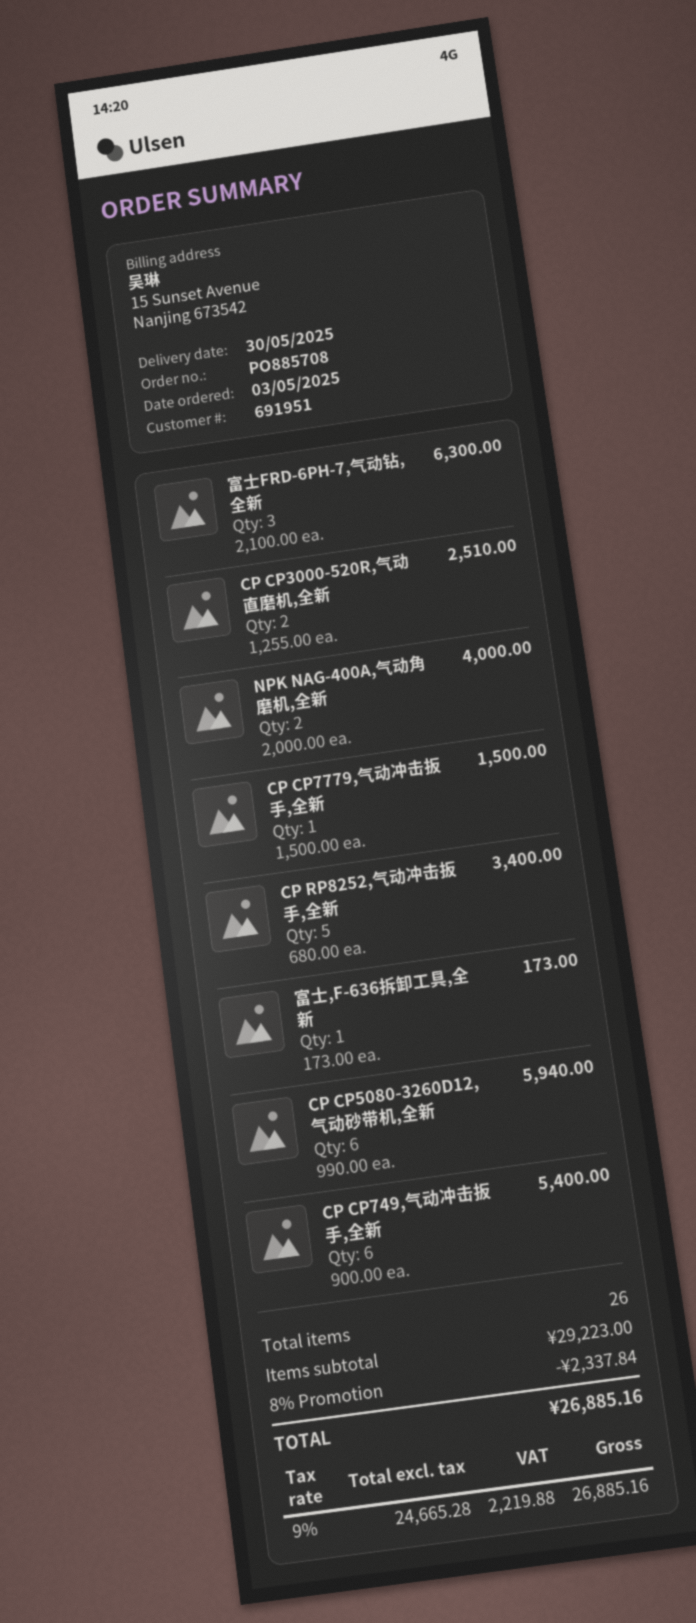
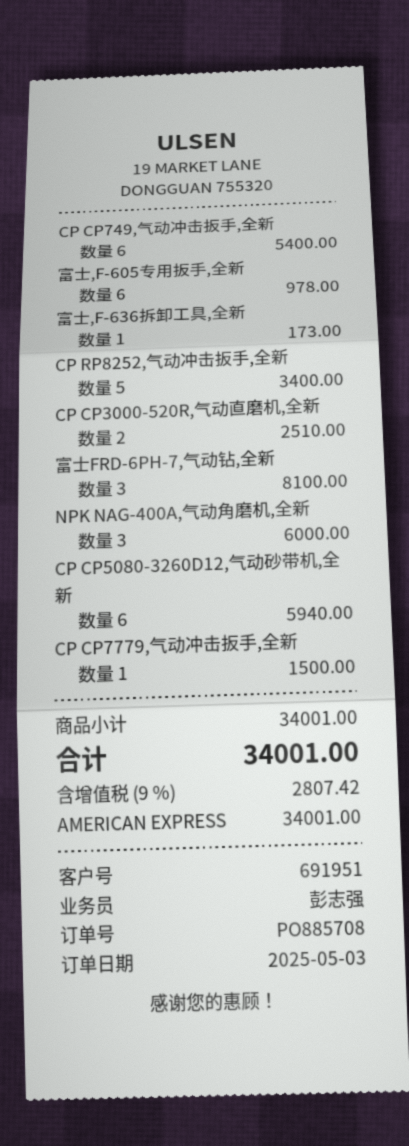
富士FRD-6PH-7,气动钻,全新: 3 for 6300.00 -> 3 for 8100.00
NPK NAG-400A,气动角磨机,全新: 2 for 4000.00 -> 3 for 6000.00
富士,F-605专用扳手,全新: none -> 6 for 978.00
subtotal: 29223.00 -> 34001.00
discount: 8% = 2337.84 -> none
tax: 9% = 2219.88 -> 9% = 2807.42
total: 26885.16 -> 34001.00

